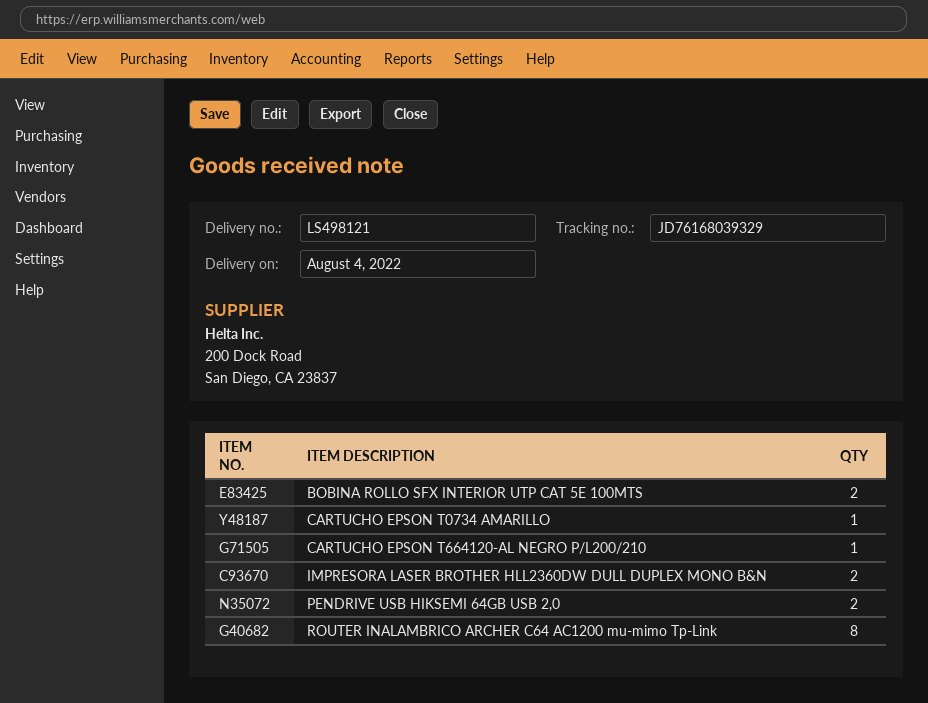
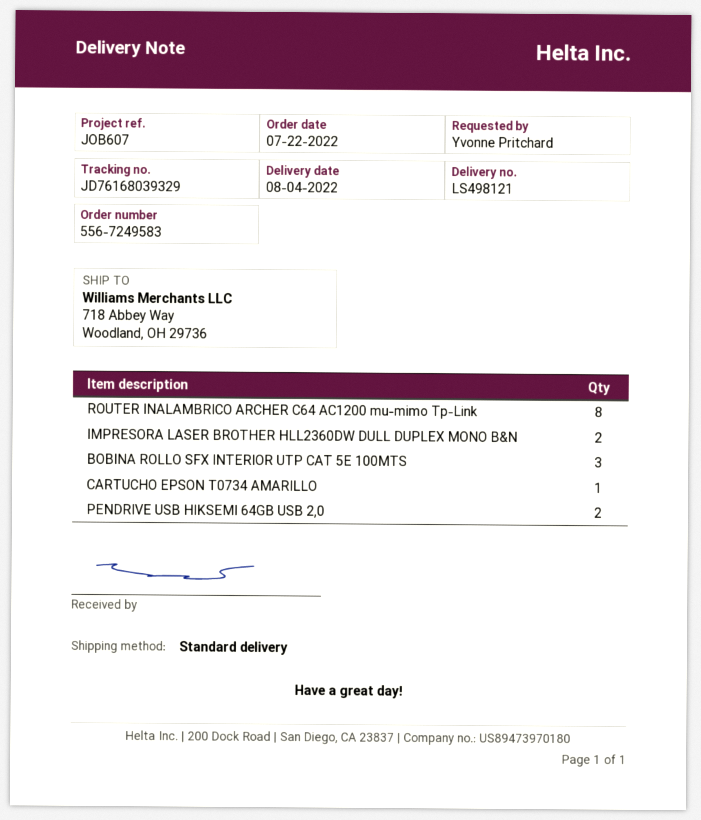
BOBINA ROLLO SFX INTERIOR UTP CAT 5E 100MTS: 2 -> 3
CARTUCHO EPSON T664120-AL NEGRO P/L200/210: 1 -> none

